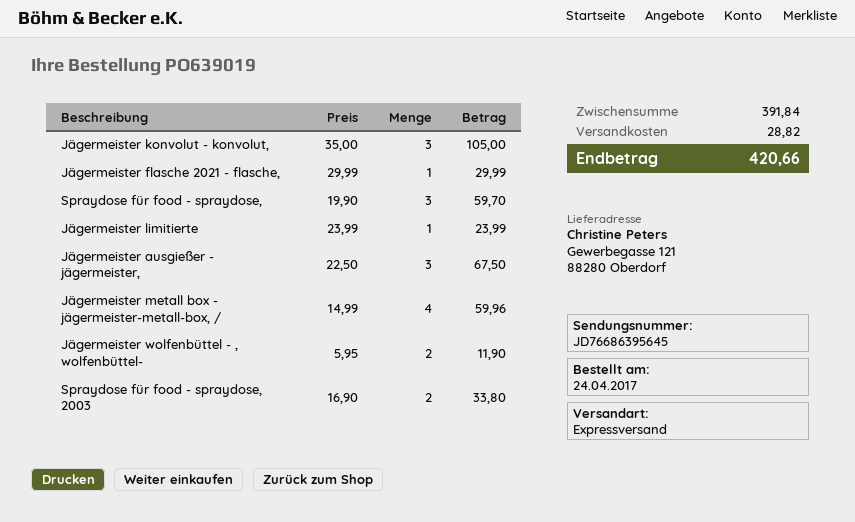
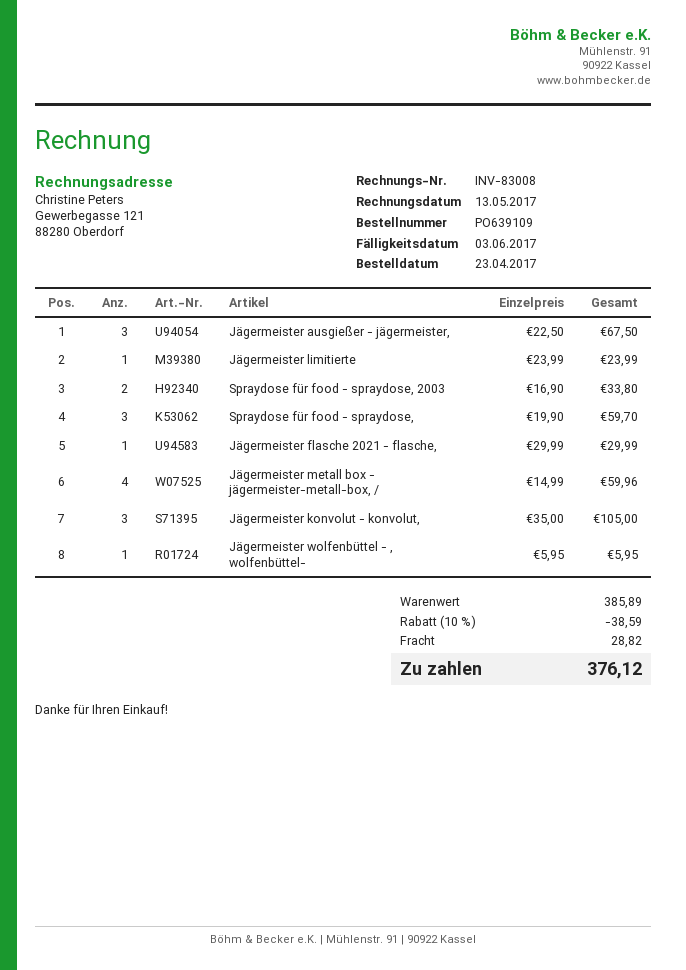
order number: PO639019 -> PO639109
order date: 2017-04-24 -> 2017-04-23
Jägermeister wolfenbüttel - , wolfenbüttel-: 2 x 5.95 = 11.90 -> 1 x 5.95 = 5.95
subtotal: 391.84 -> 385.89
discount: none -> 10% = 38.59
total: 420.66 -> 376.12

